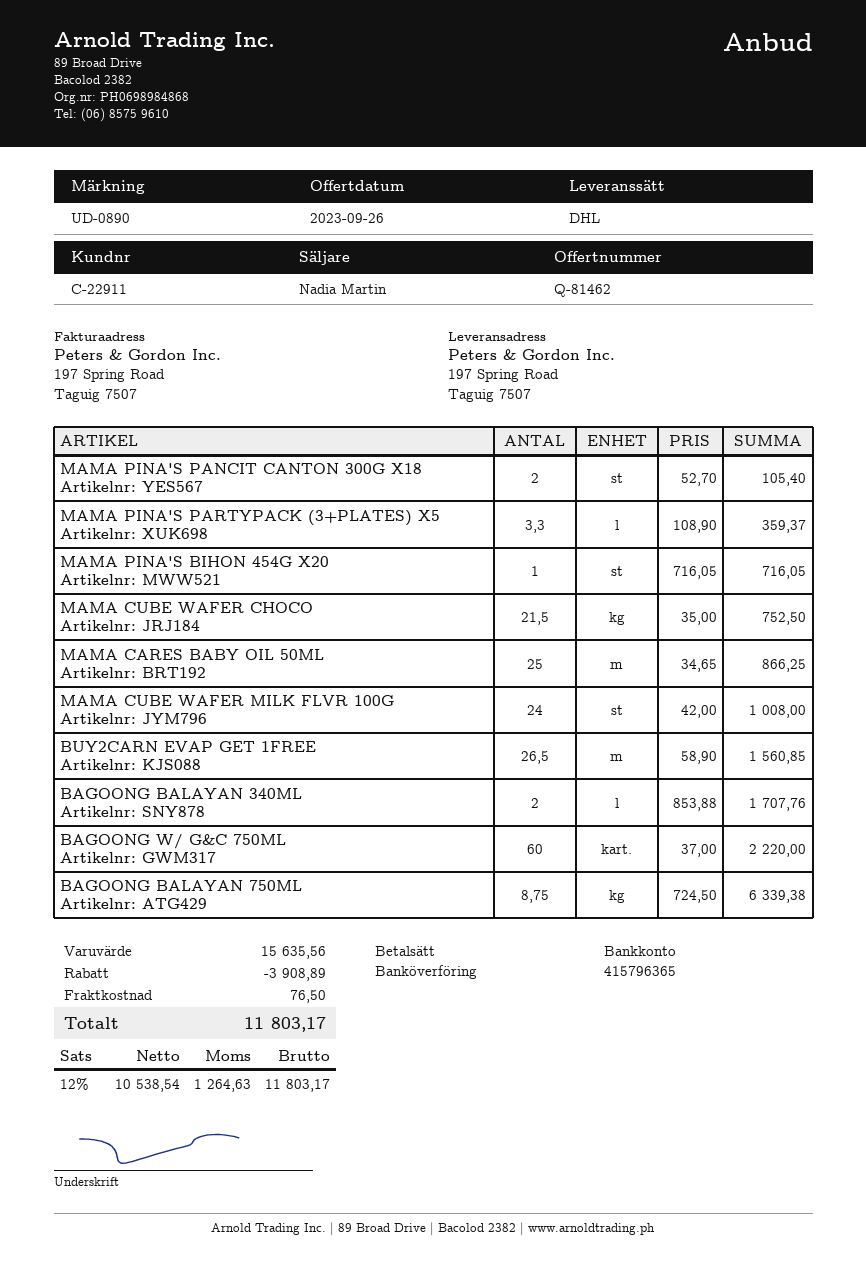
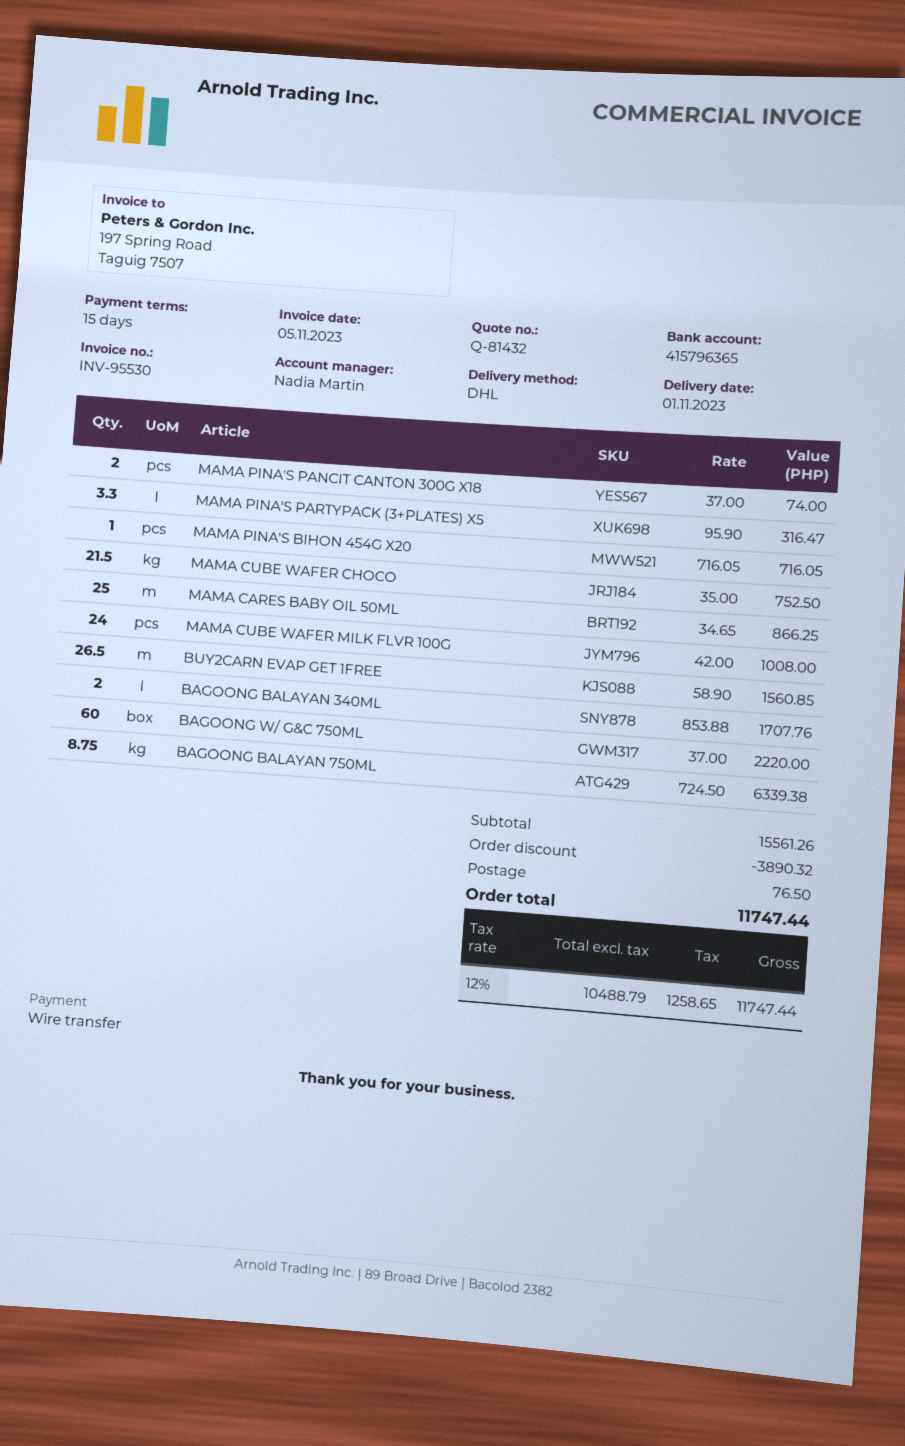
quote number: Q-81462 -> Q-81432
MAMA PINA'S PANCIT CANTON 300G X18: 2 x 52.70 = 105.40 -> 2 x 37.00 = 74.00
MAMA PINA'S PARTYPACK (3+PLATES) X5: 3.3 x 108.90 = 359.37 -> 3.3 x 95.90 = 316.47
subtotal: 15635.56 -> 15561.26
discount: 3908.89 -> 3890.32
net: 10538.54 -> 10488.79
tax: 12% = 1264.63 -> 12% = 1258.65
total: 11803.17 -> 11747.44

